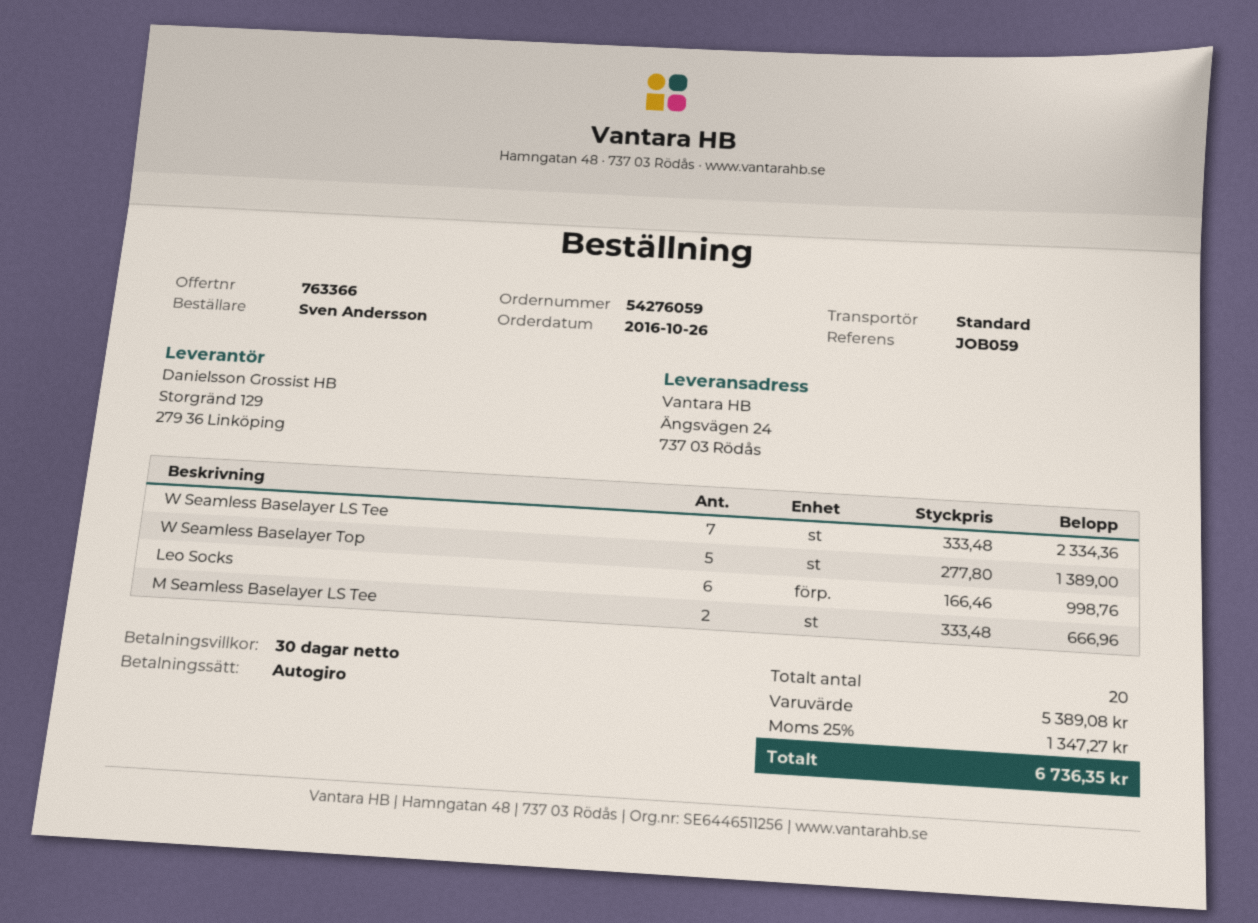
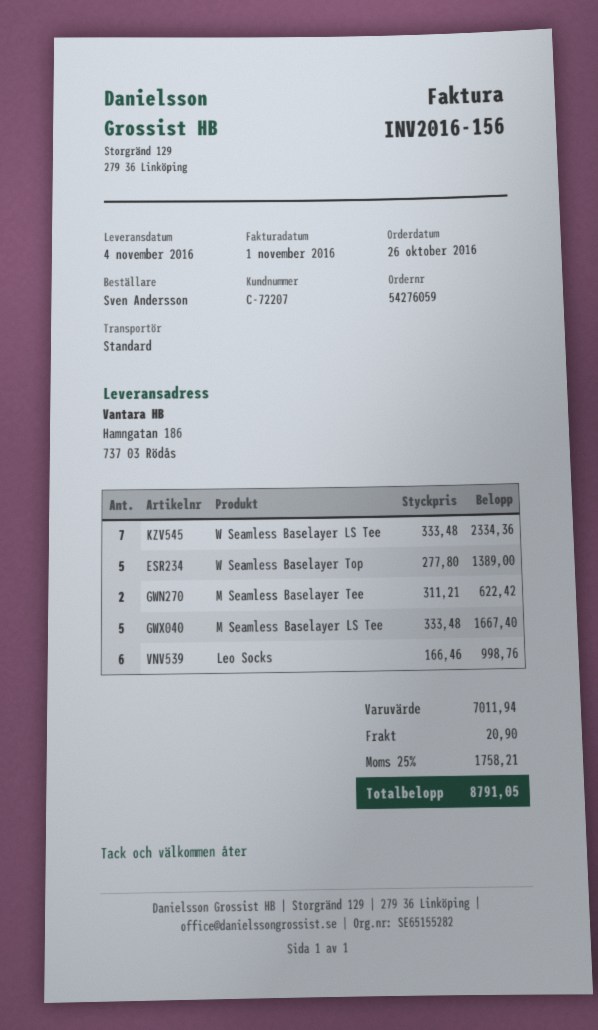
ship to: Ängsvägen 24, 737 03 Rödås -> Hamngatan 186, 737 03 Rödås
M Seamless Baselayer LS Tee: 2 x 333.48 = 666.96 -> 5 x 333.48 = 1667.40
M Seamless Baselayer Tee: none -> 2 x 311.21 = 622.42
subtotal: 5389.08 -> 7011.94
shipping: none -> 20.90
tax: 25% = 1347.27 -> 25% = 1758.21
total: 6736.35 -> 8791.05

